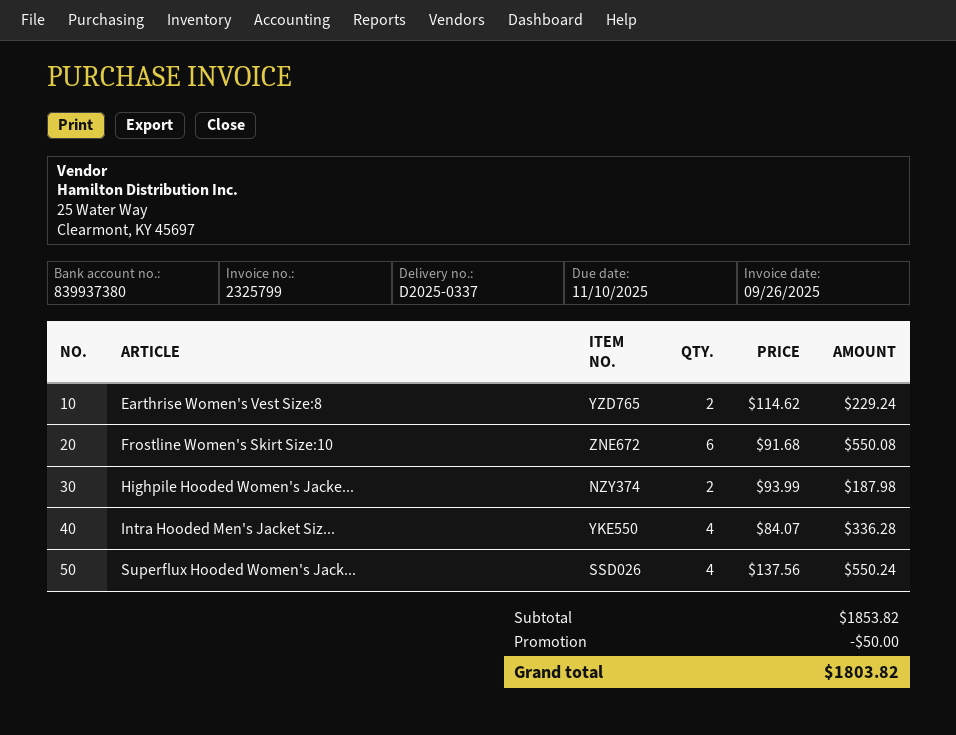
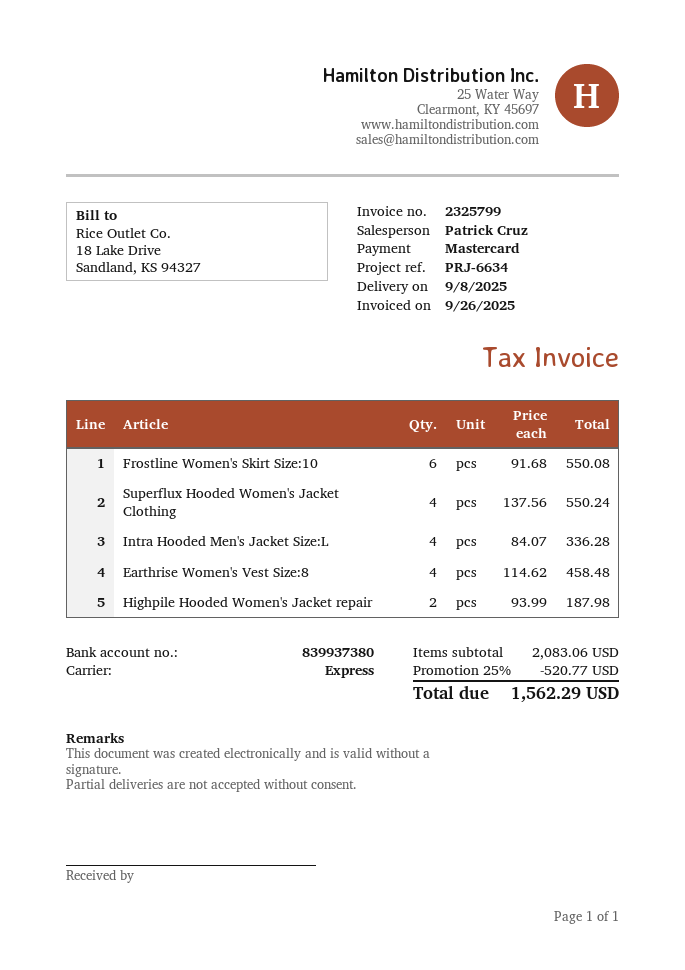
Earthrise Women's Vest Size:8: 2 x 114.62 = 229.24 -> 4 x 114.62 = 458.48
subtotal: 1853.82 -> 2083.06
discount: 50.00 -> 520.77
total: 1803.82 -> 1562.29

